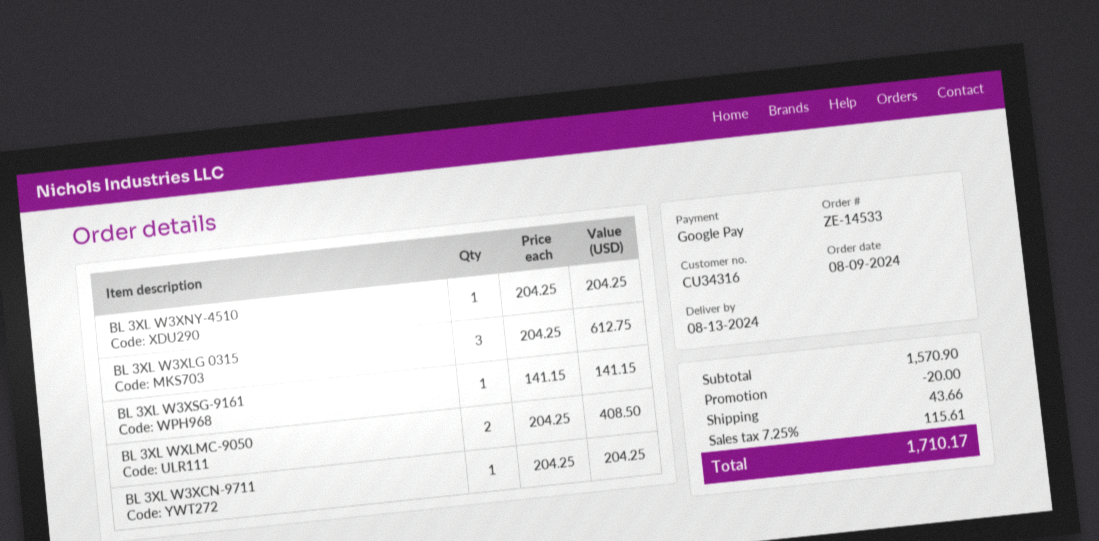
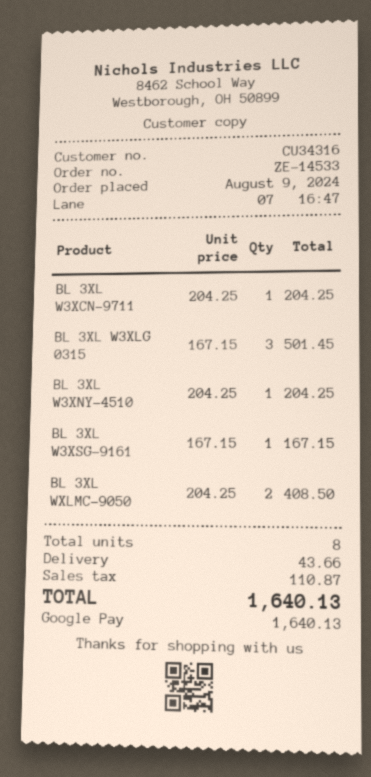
BL 3XL W3XLG 0315: 3 x 204.25 = 612.75 -> 3 x 167.15 = 501.45
BL 3XL W3XSG-9161: 1 x 141.15 = 141.15 -> 1 x 167.15 = 167.15
discount: 20.00 -> none
tax: 115.61 -> 110.87
total: 1710.17 -> 1640.13

